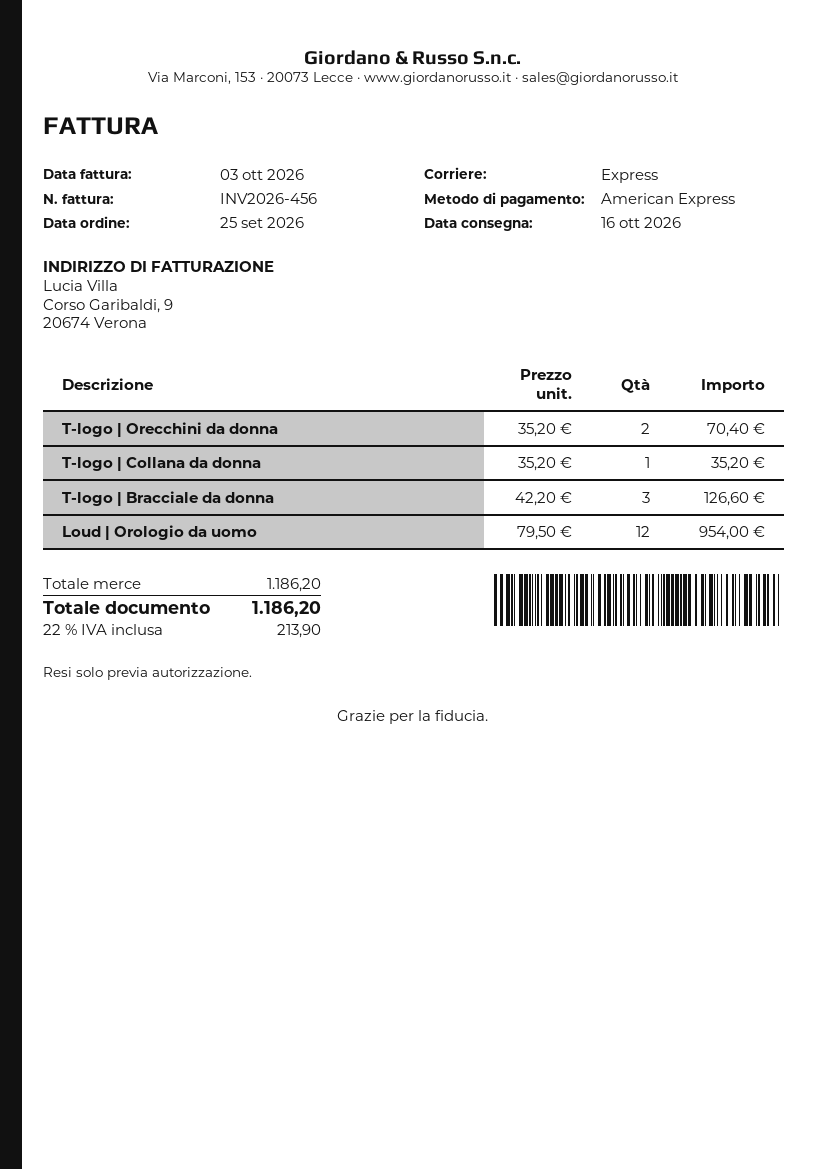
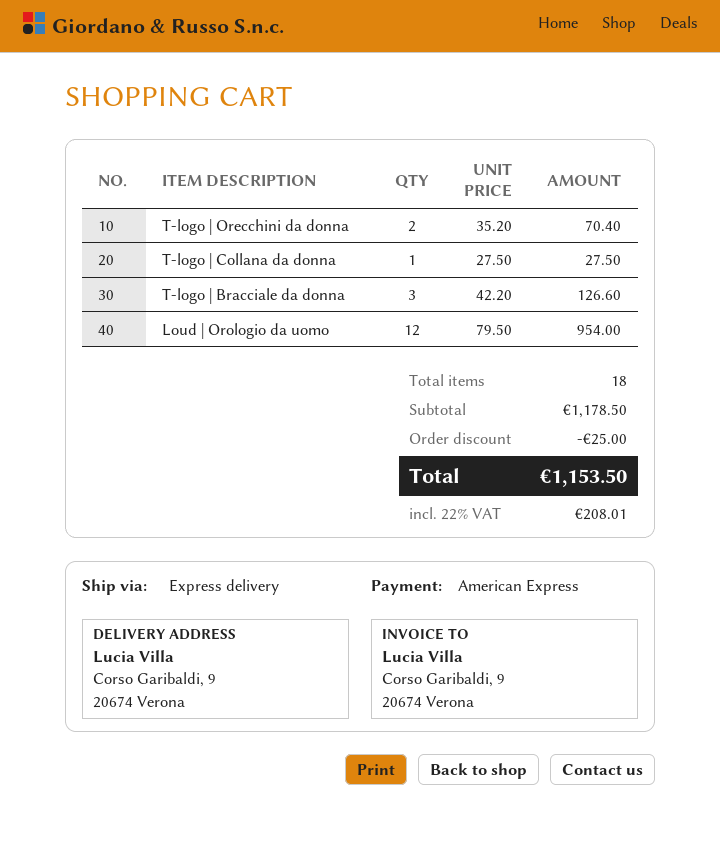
T-logo | Collana da donna: 1 x 35.20 = 35.20 -> 1 x 27.50 = 27.50
subtotal: 1186.20 -> 1178.50
discount: none -> 25.00
tax: 22% = 213.90 -> 22% = 208.01
total: 1186.20 -> 1153.50

